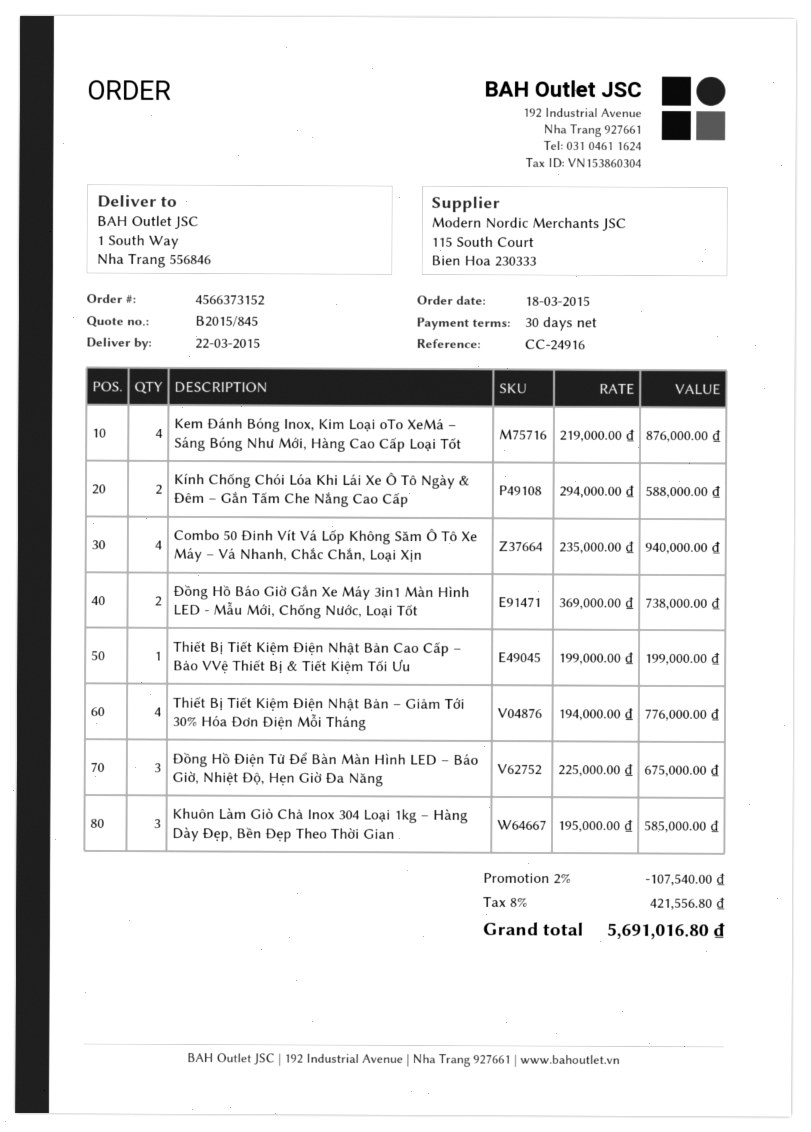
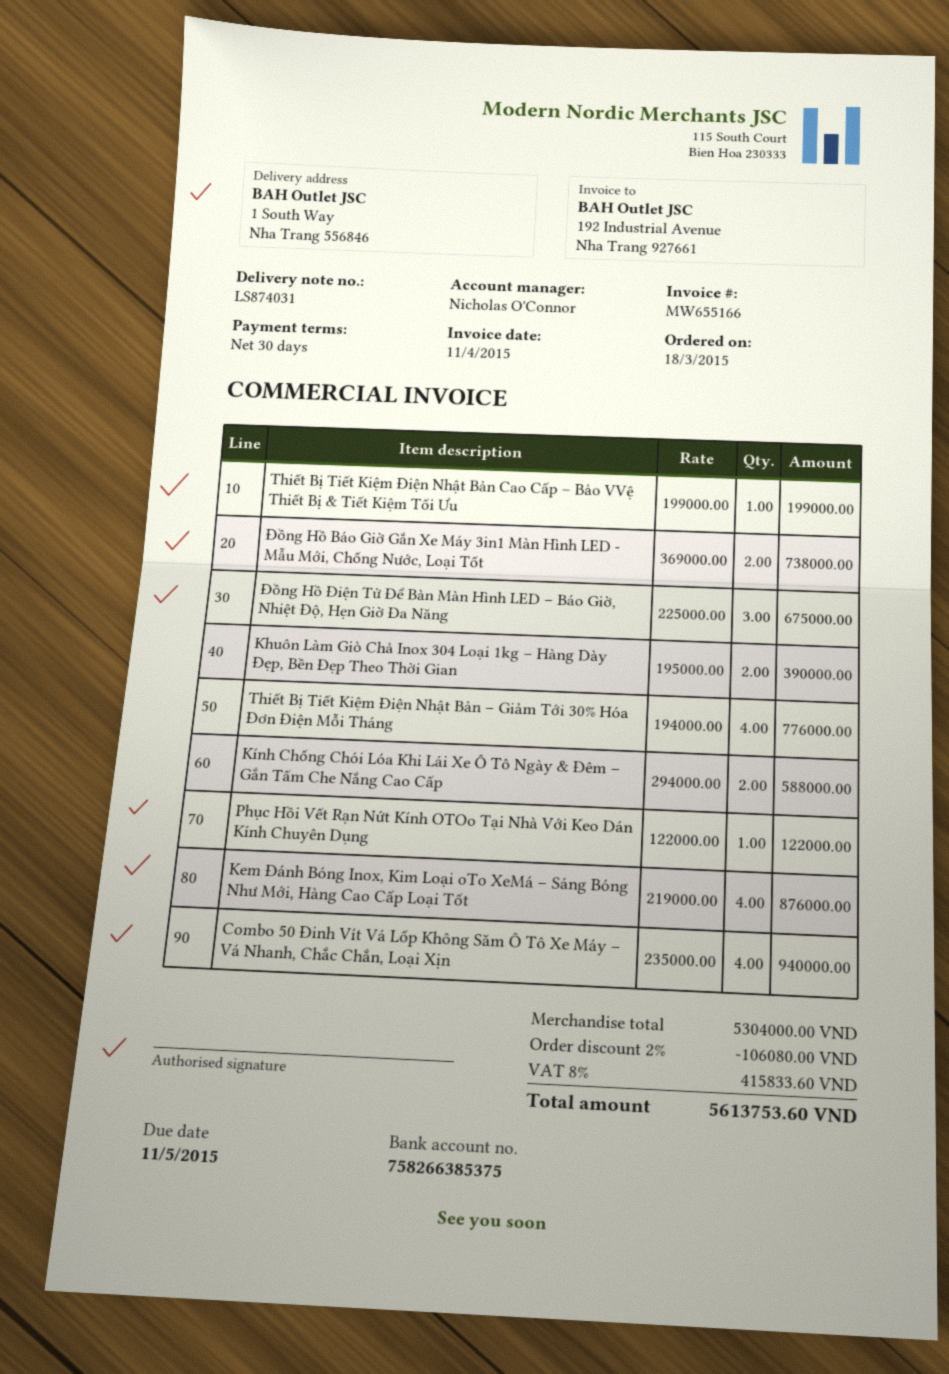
Khuôn Làm Giò Chả Inox 304 Loại 1kg – Hàng Dày Đẹp, Bền Đẹp Theo Thời Gian: 3 x 195000.00 = 585000.00 -> 2 x 195000.00 = 390000.00
Phục Hồi Vết Rạn Nứt Kính OTOo Tại Nhà Với Keo Dán Kính Chuyên Dụng: none -> 1 x 122000.00 = 122000.00
discount: 2% = 107540.00 -> 2% = 106080.00
tax: 8% = 421556.80 -> 8% = 415833.60
total: 5691016.80 -> 5613753.60

